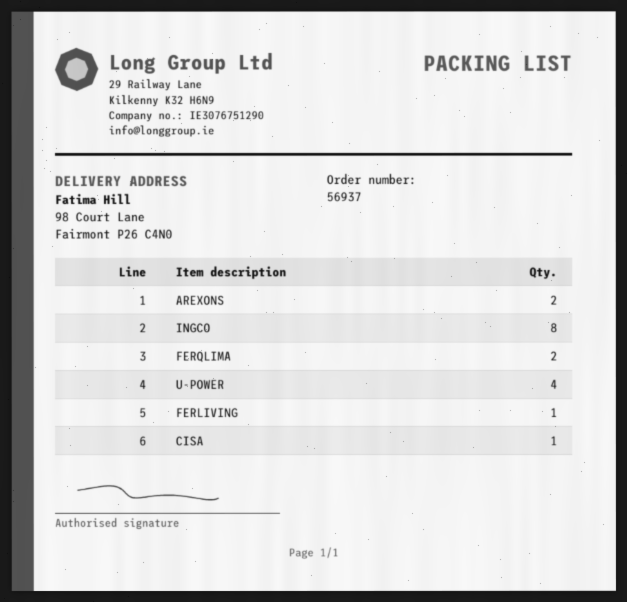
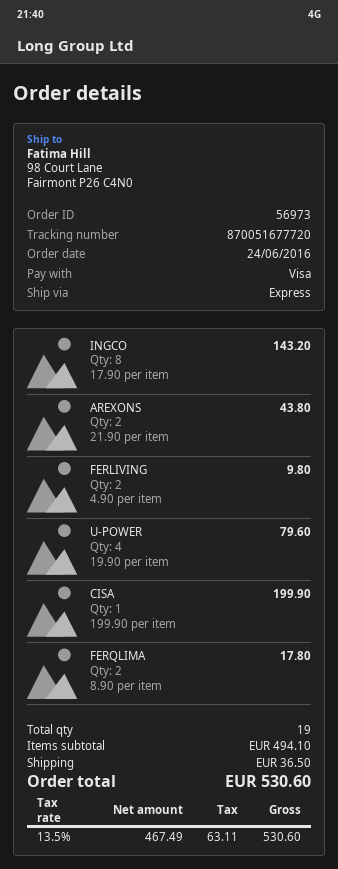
order number: 56937 -> 56973
FERLIVING: 1 -> 2

